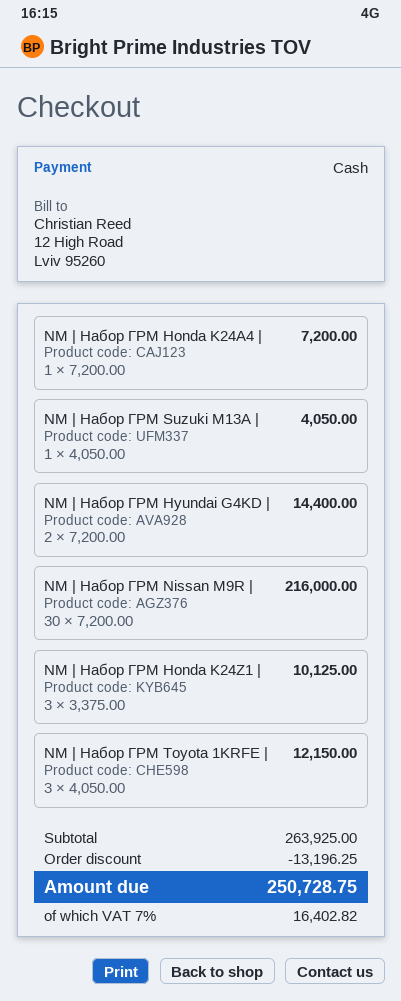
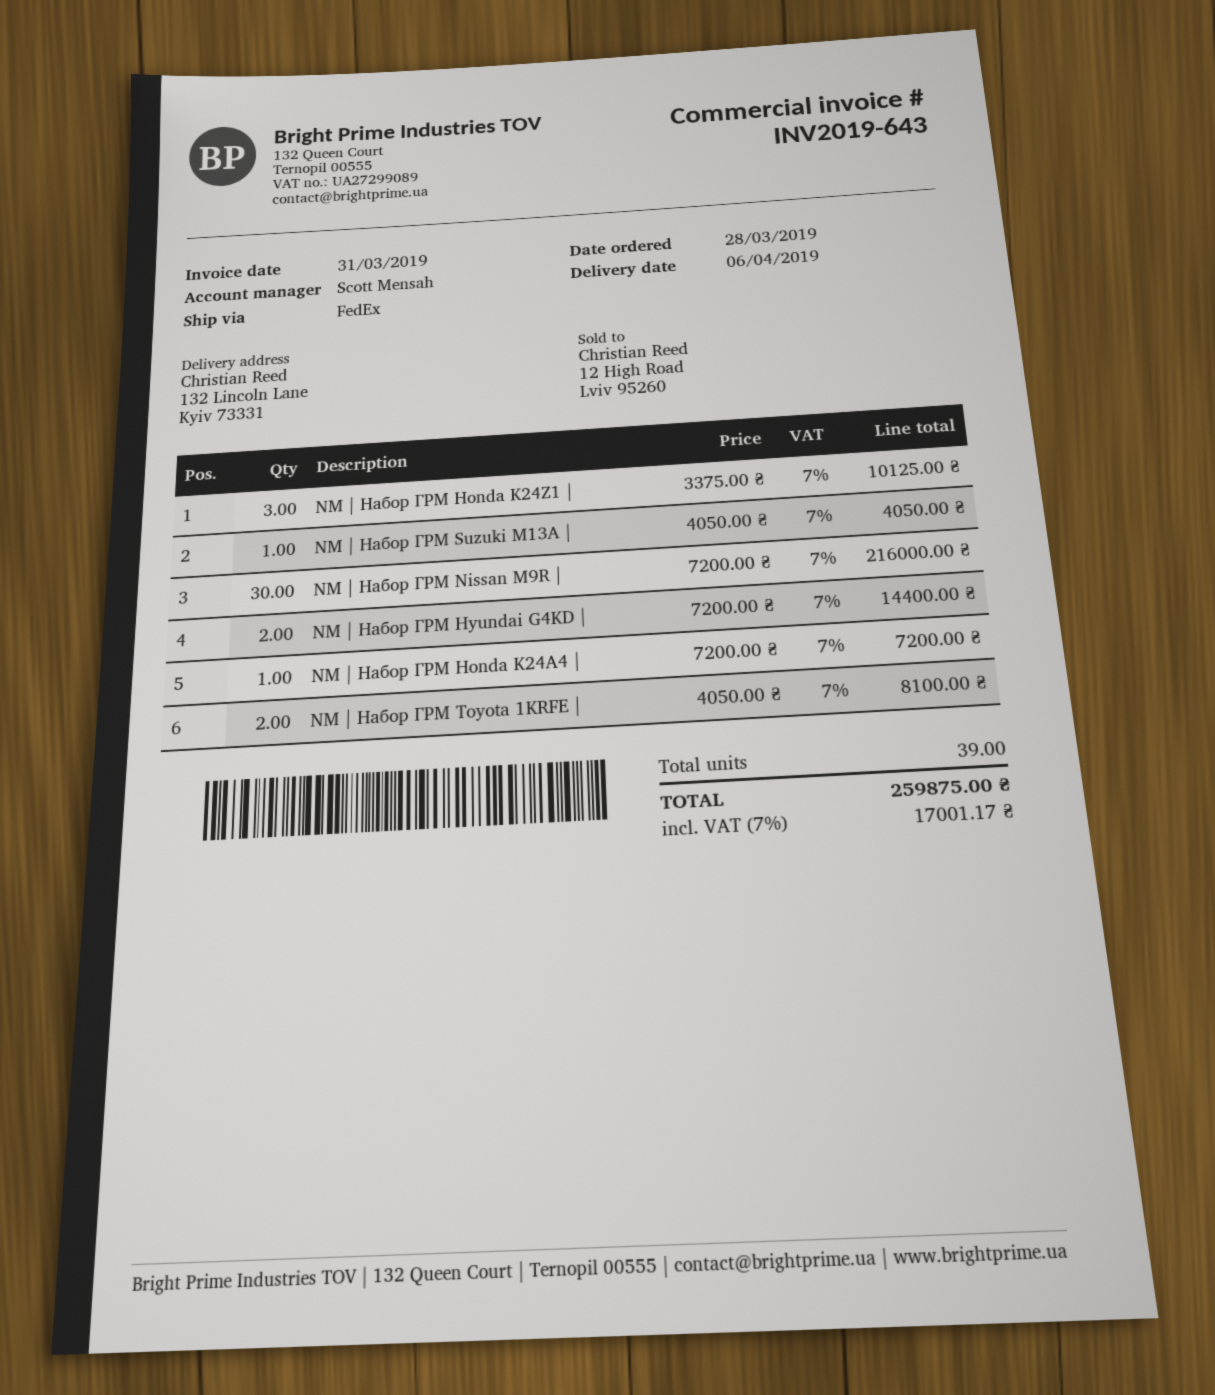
NM | Набор ГРМ Toyota 1KRFE |: 3 x 4050.00 = 12150.00 -> 2 x 4050.00 = 8100.00
discount: 13196.25 -> none
tax: 7% = 16402.82 -> 7% = 17001.17
total: 250728.75 -> 259875.00

